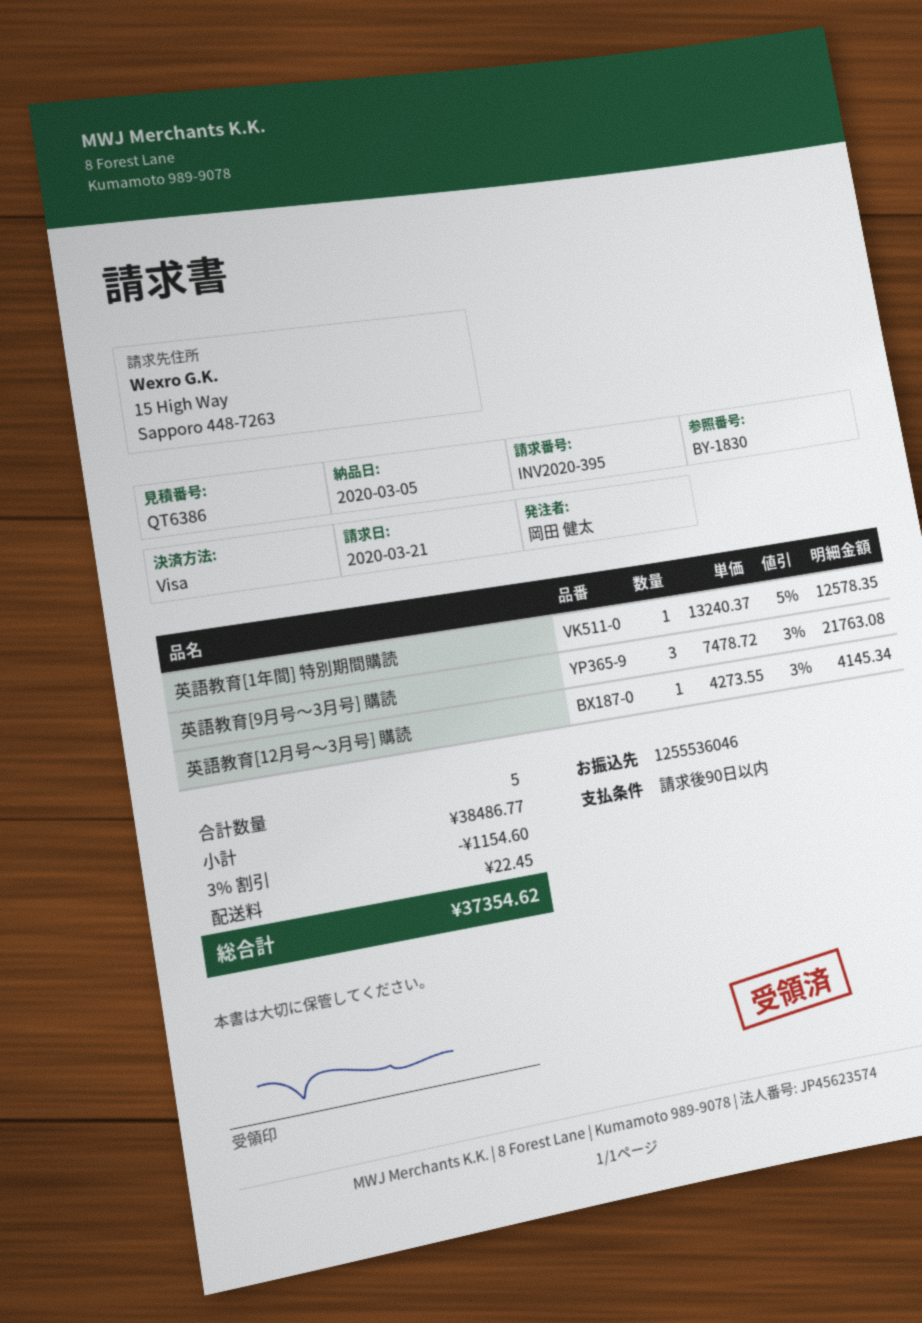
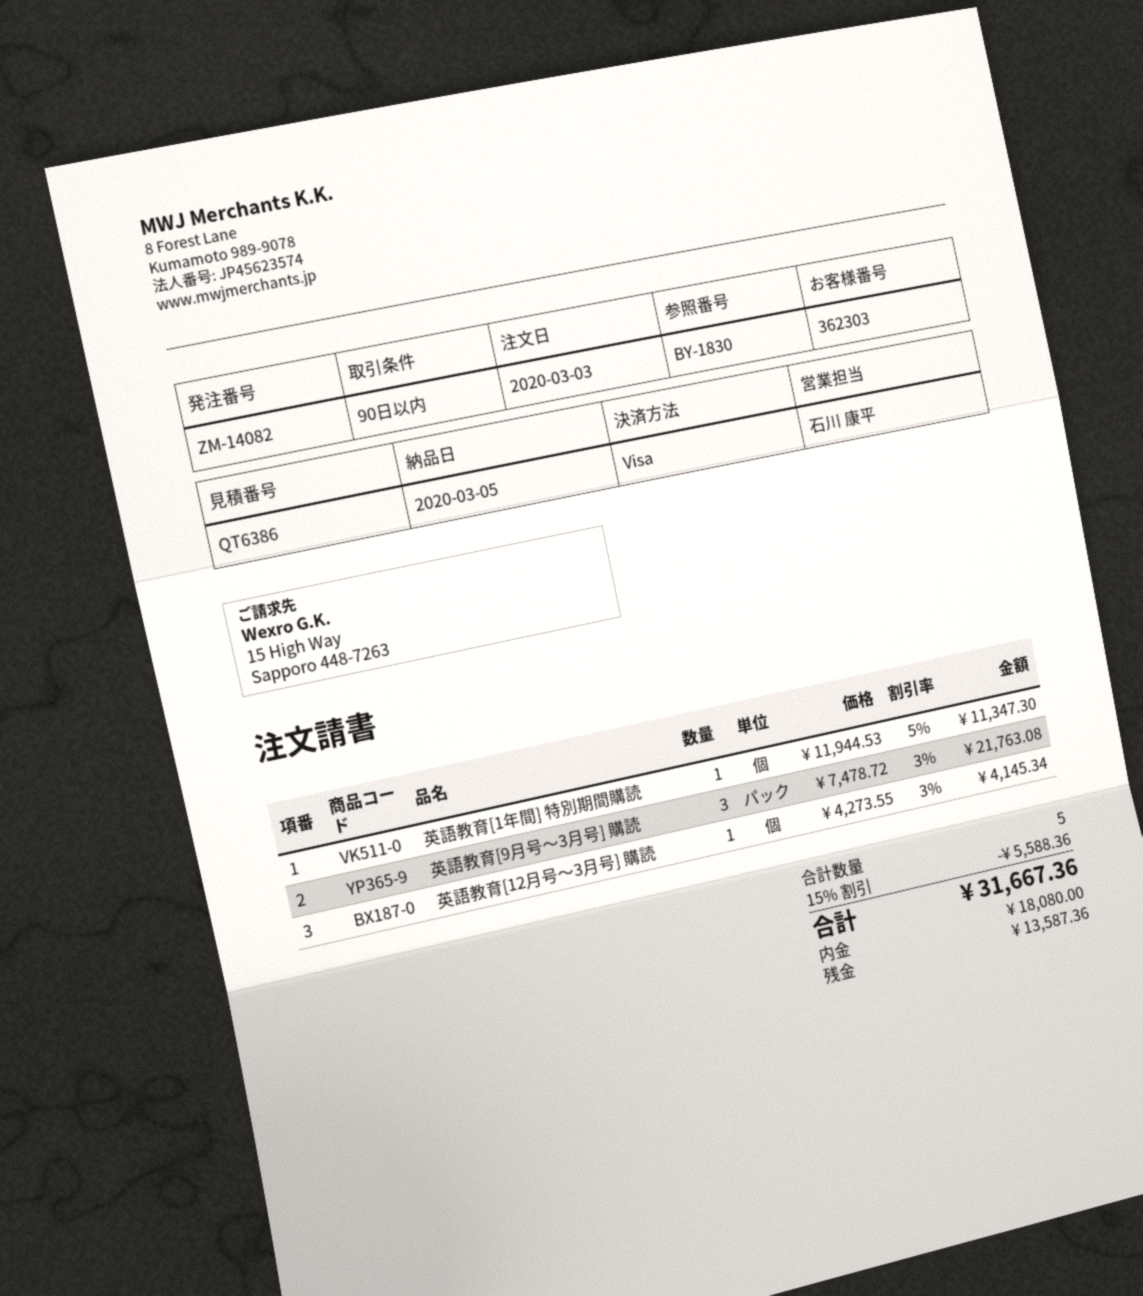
英語教育[1年間] 特別期間購読: 1 x 13240.37 - 5% = 12578.35 -> 1 x 11944.53 - 5% = 11347.30
discount: 3% = 1154.60 -> 15% = 5588.36
shipping: 22.45 -> none
total: 37354.62 -> 31667.36

